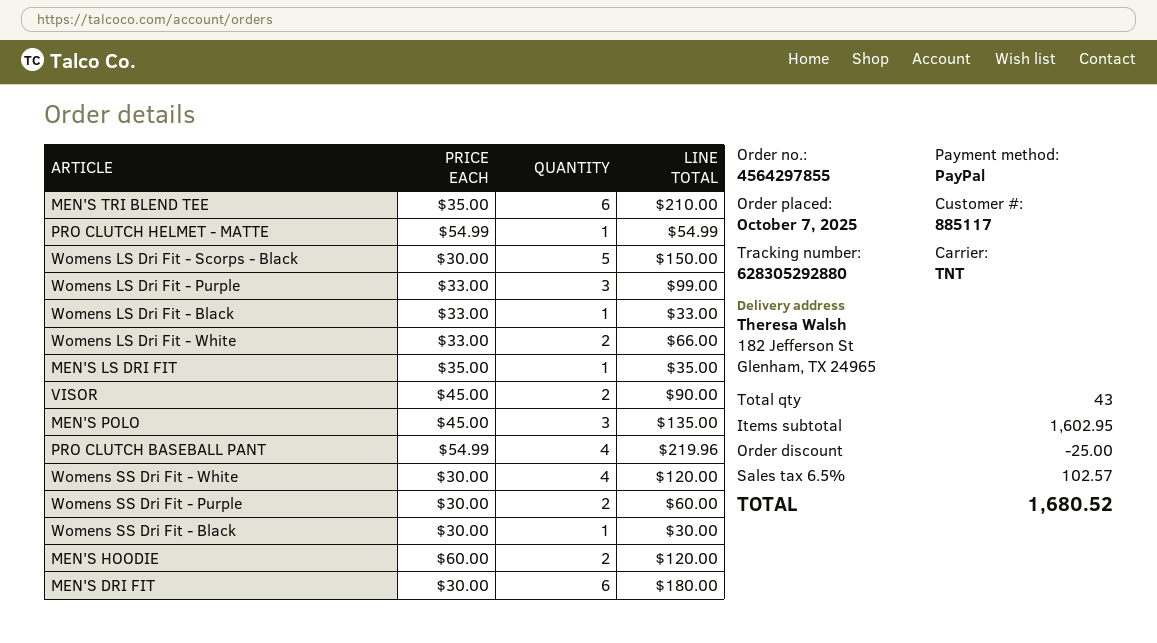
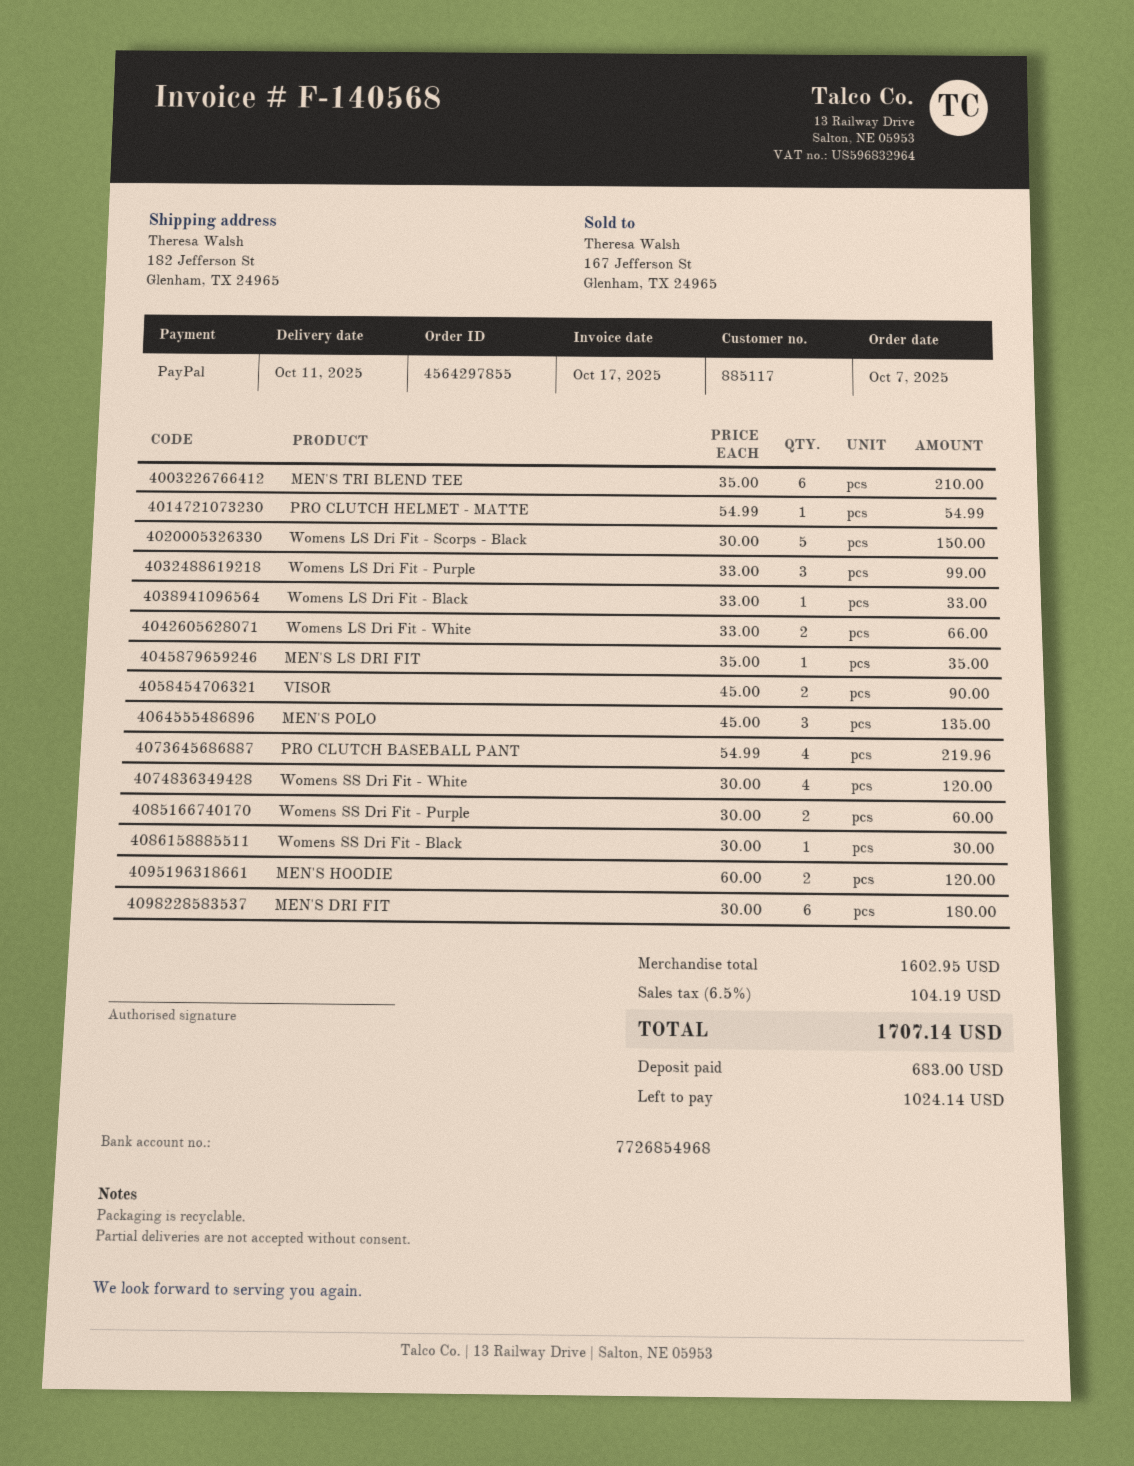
discount: 25.00 -> none
tax: 6.5% = 102.57 -> 6.5% = 104.19
total: 1680.52 -> 1707.14

